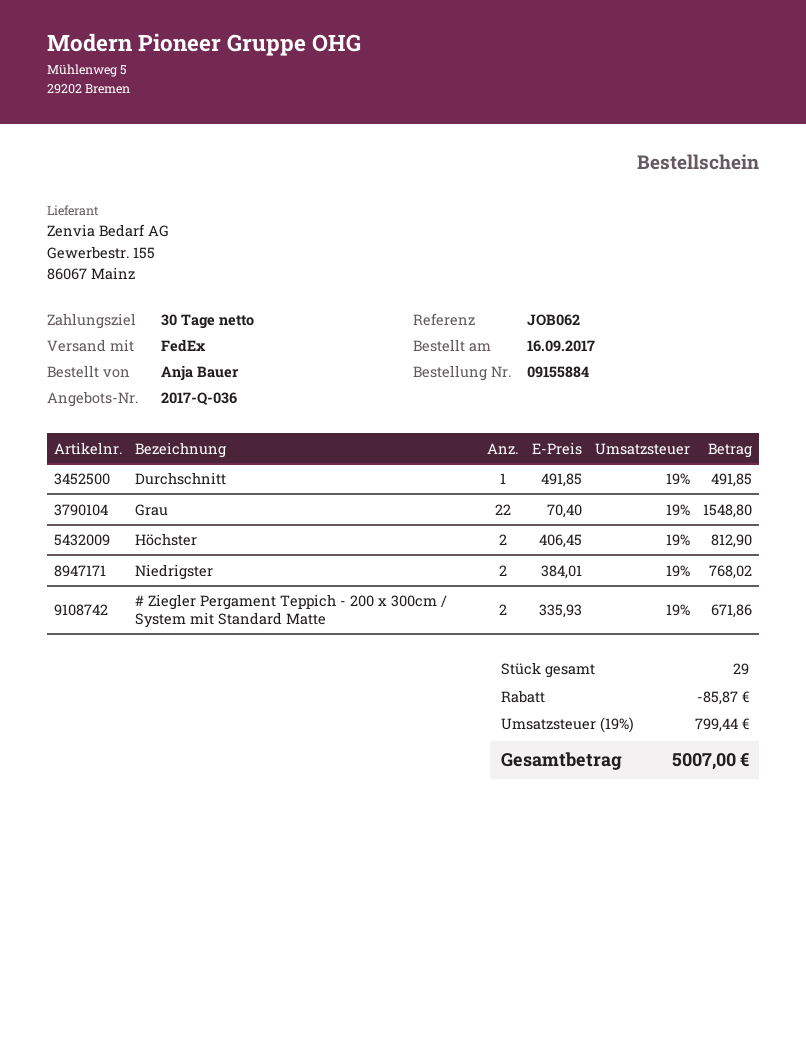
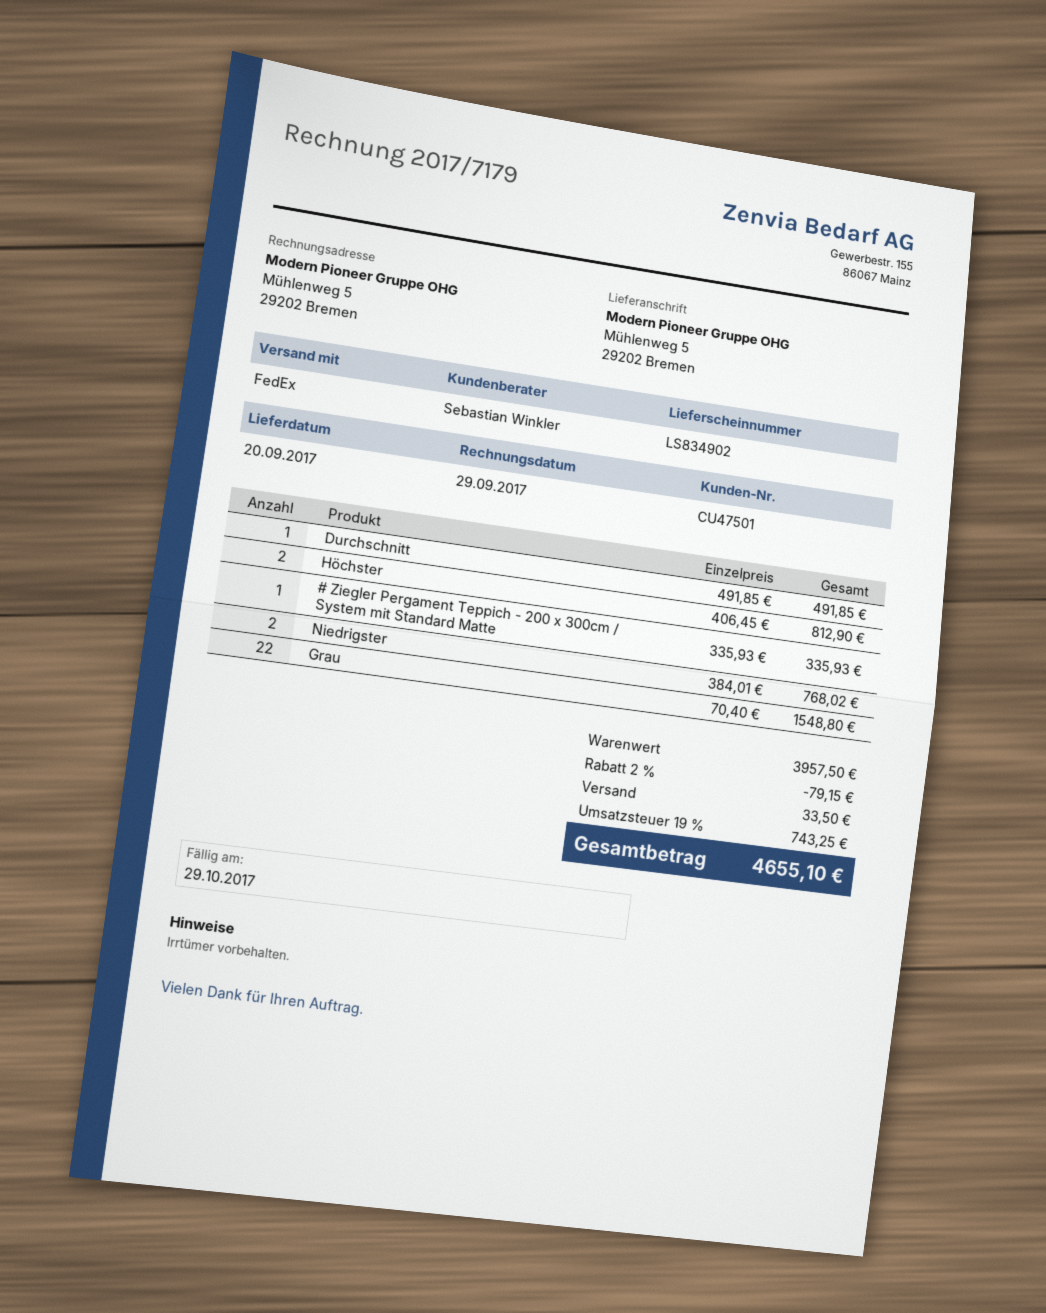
# Ziegler Pergament Teppich - 200 x 300cm / System mit Standard Matte: 2 x 335.93 = 671.86 -> 1 x 335.93 = 335.93
discount: 85.87 -> 79.15
shipping: none -> 33.50
tax: 19% = 799.44 -> 19% = 743.25
total: 5007.00 -> 4655.10

